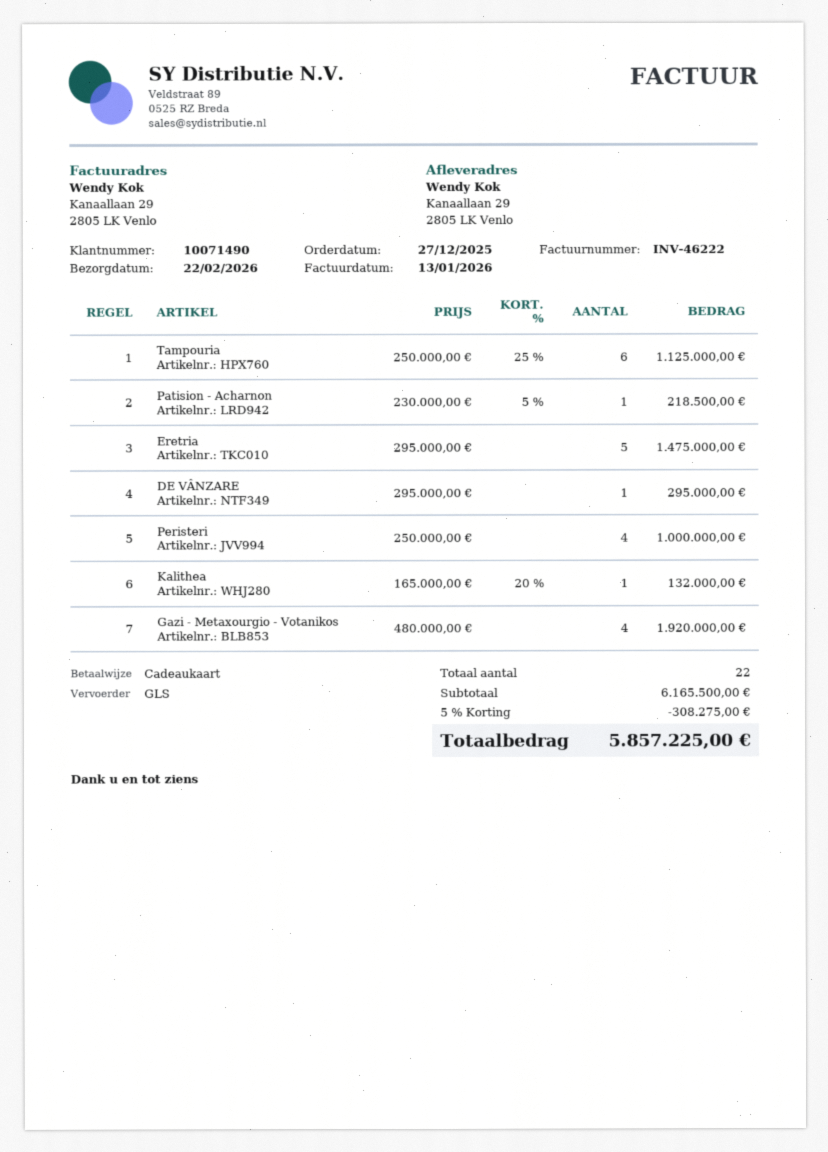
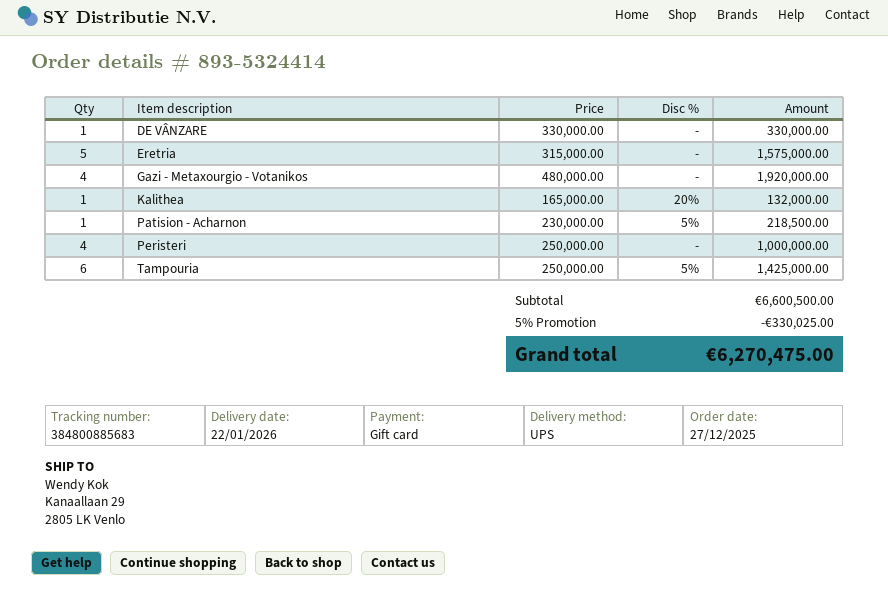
delivery date: 2026-02-22 -> 2026-01-22
shipping method: GLS -> UPS
Tampouria: 6 x 250000.00 - 25% = 1125000.00 -> 6 x 250000.00 - 5% = 1425000.00
Eretria: 5 x 295000.00 = 1475000.00 -> 5 x 315000.00 = 1575000.00
DE VÂNZARE: 1 x 295000.00 = 295000.00 -> 1 x 330000.00 = 330000.00
subtotal: 6165500.00 -> 6600500.00
discount: 5% = 308275.00 -> 5% = 330025.00
total: 5857225.00 -> 6270475.00

